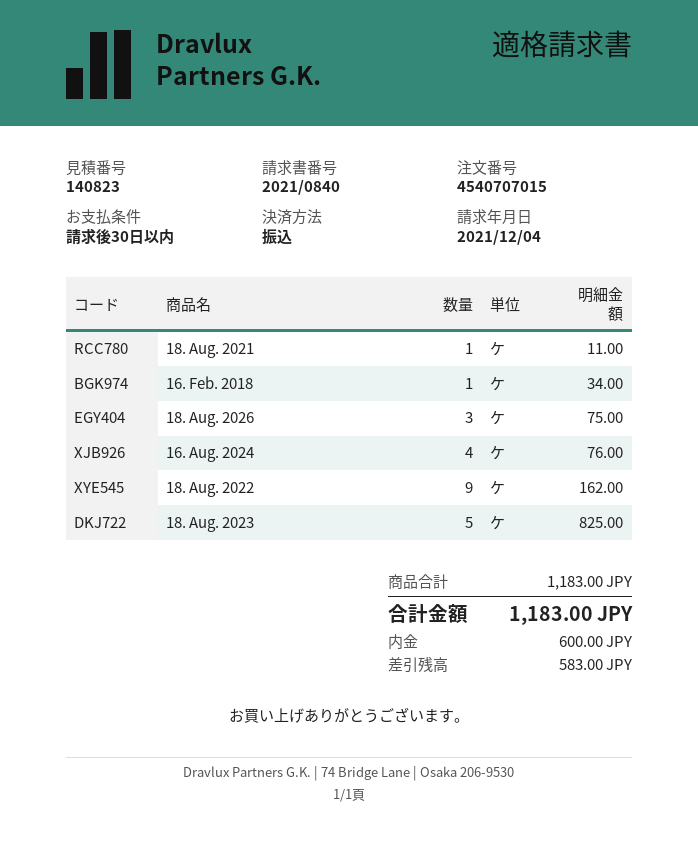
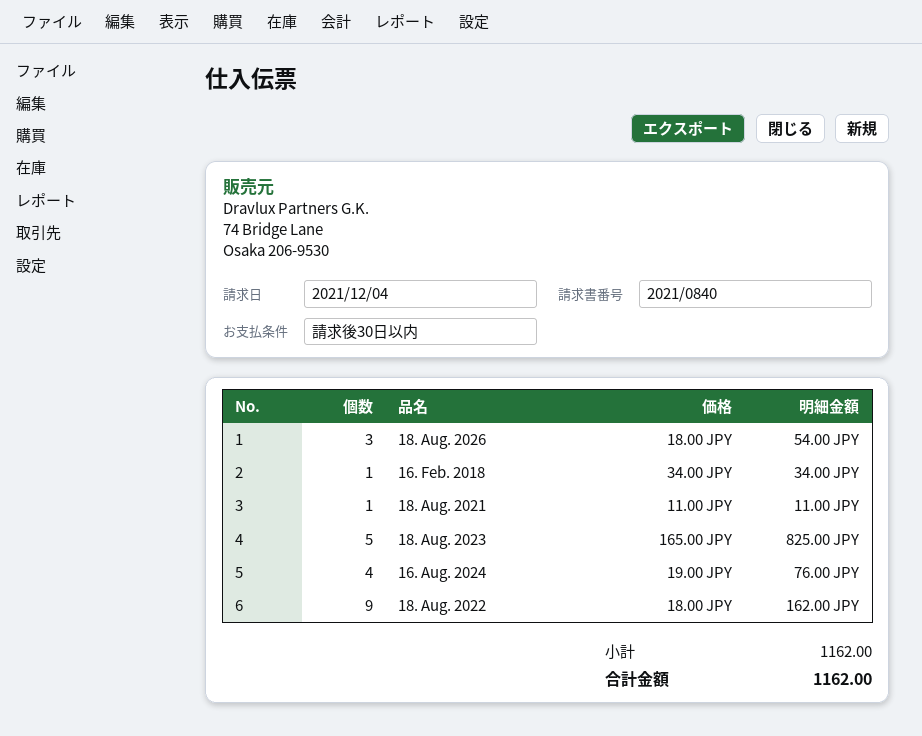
18. Aug. 2026: 3 for 75.00 -> 3 for 54.00
subtotal: 1183.00 -> 1162.00
total: 1183.00 -> 1162.00

